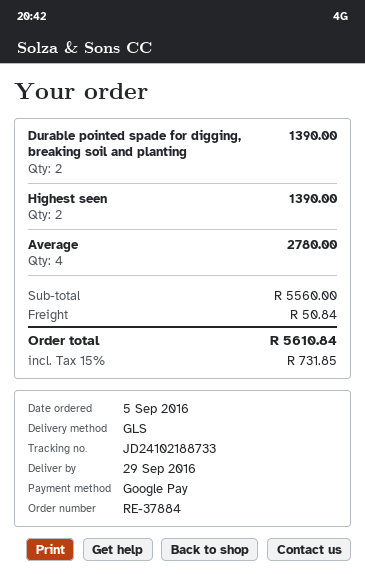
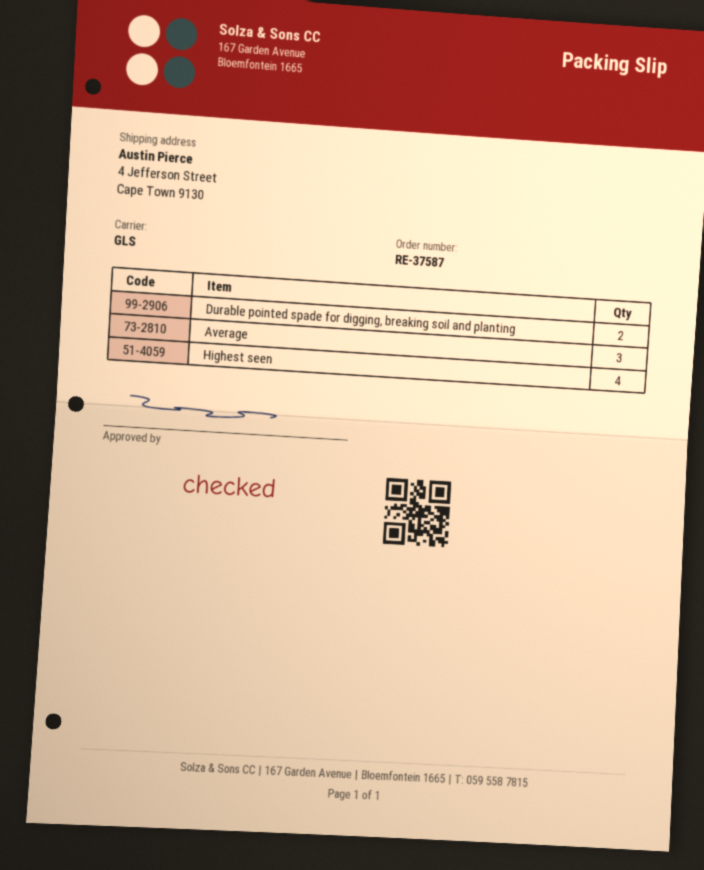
order number: RE-37884 -> RE-37587
Highest seen: 2 -> 4
Average: 4 -> 3

